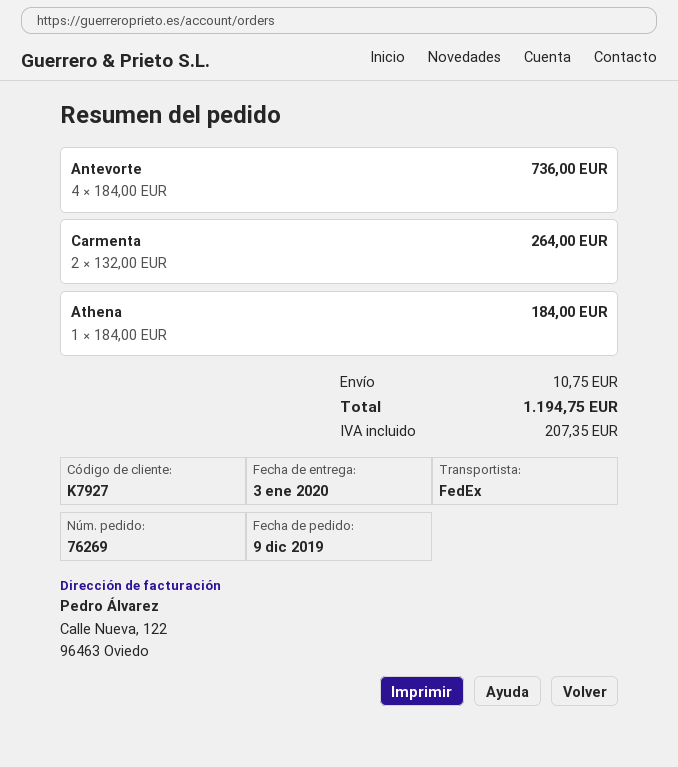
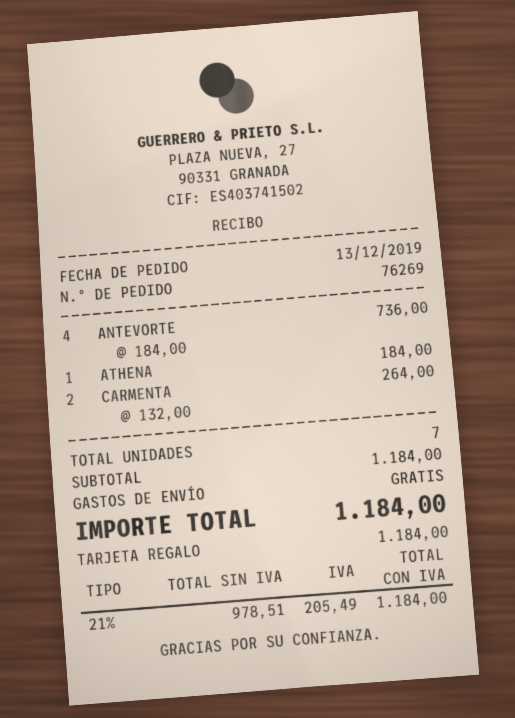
order date: 2019-12-09 -> 2019-12-13
shipping: 10.75 -> 0.00
tax: 207.35 -> 205.49
total: 1194.75 -> 1184.00

